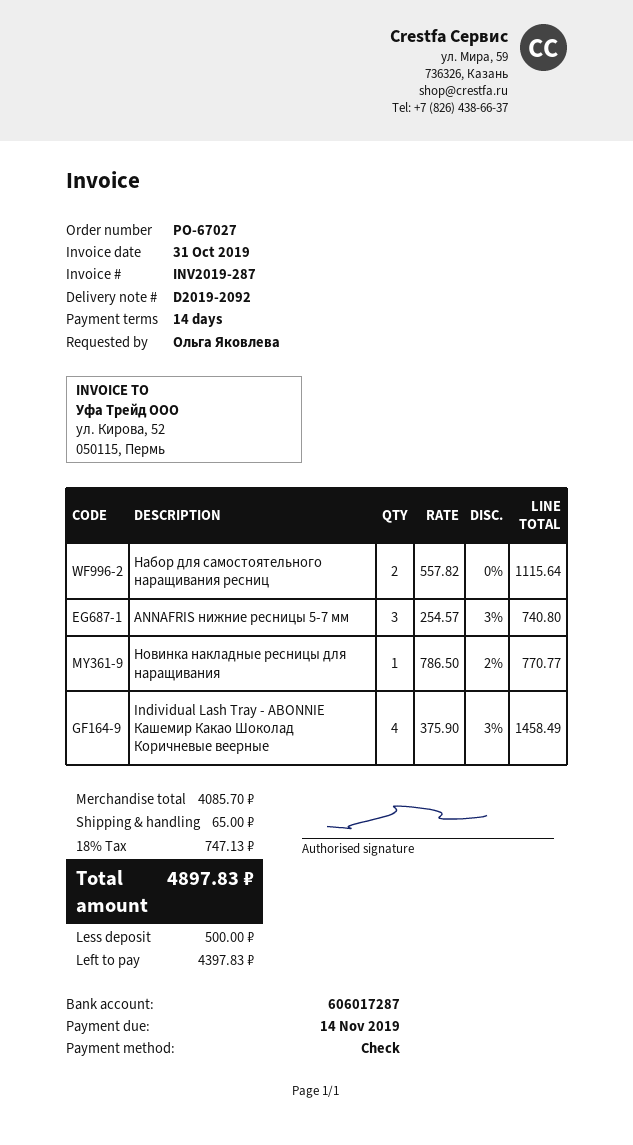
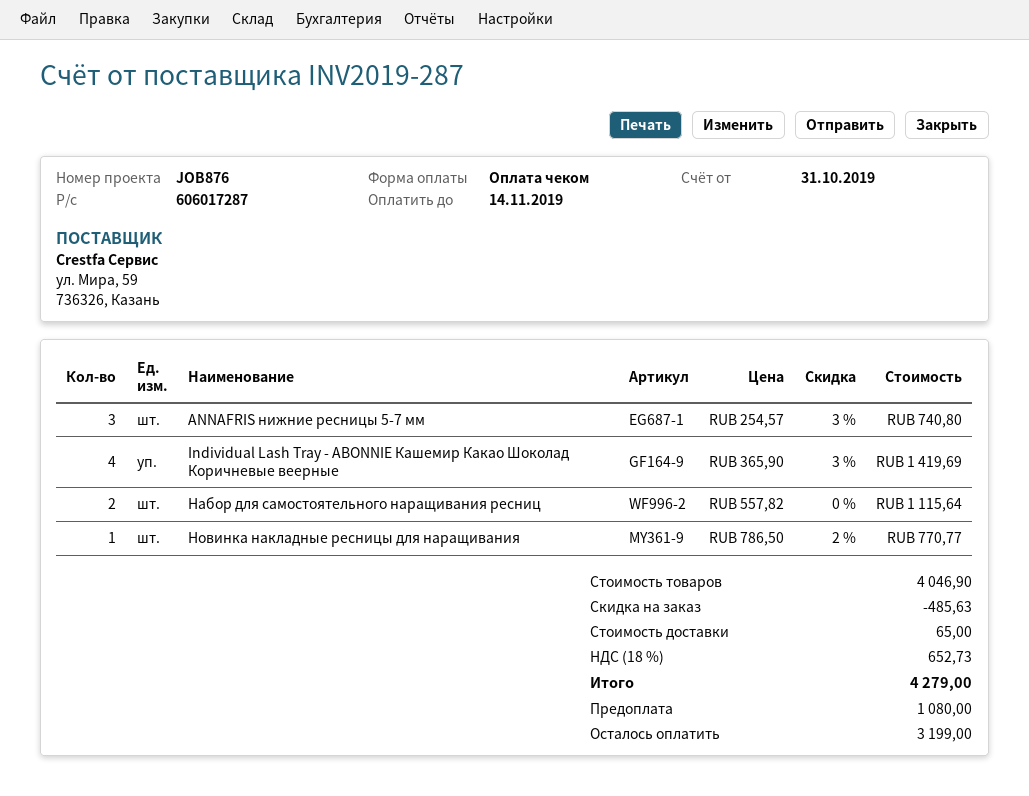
Individual Lash Tray - ABONNIE Кашемир Какао Шоколад Коричневые веерные: 4 x 375.90 - 3% = 1458.49 -> 4 x 365.90 - 3% = 1419.69
subtotal: 4085.70 -> 4046.90
discount: none -> 485.63
tax: 18% = 747.13 -> 18% = 652.73
total: 4897.83 -> 4279.00
deposit: 500.00 -> 1080.00
balance: 4397.83 -> 3199.00

